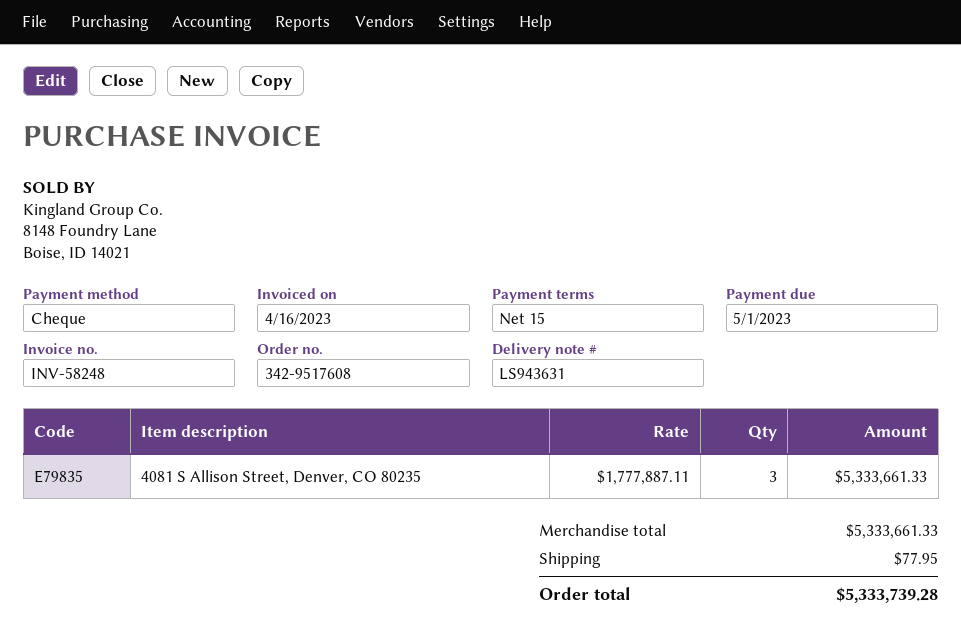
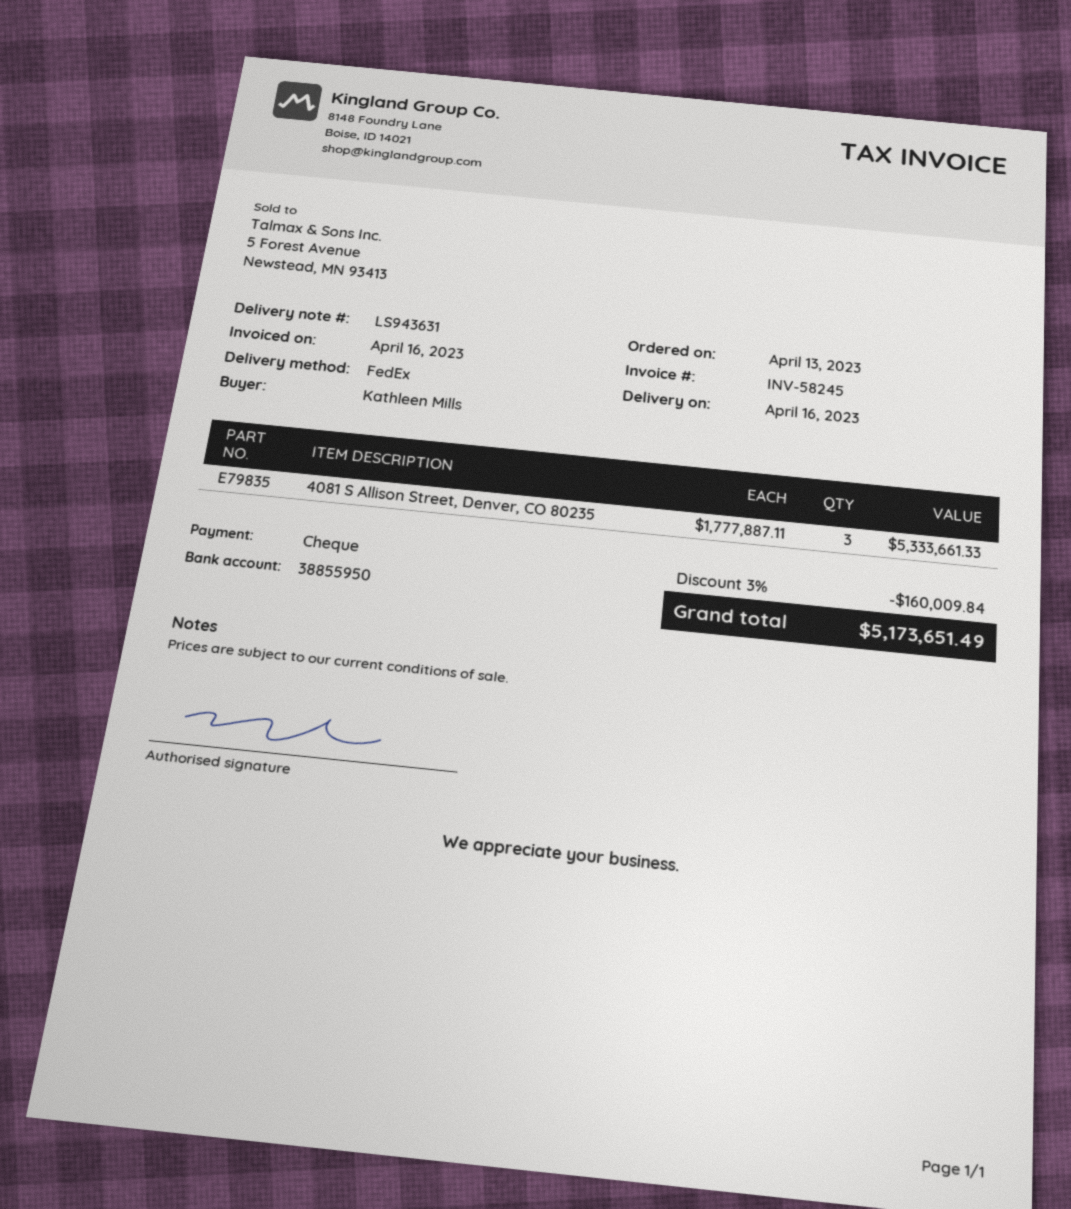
invoice number: INV-58248 -> INV-58245
discount: none -> 3% = 160009.84
shipping: 77.95 -> none
total: 5333739.28 -> 5173651.49

